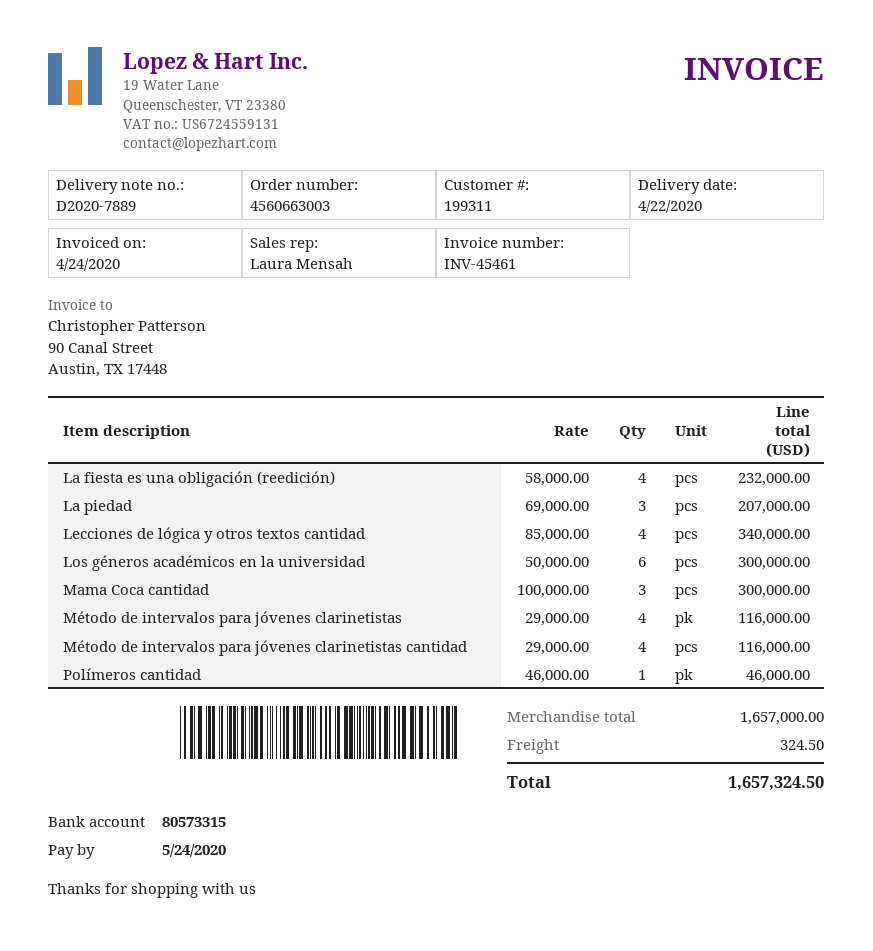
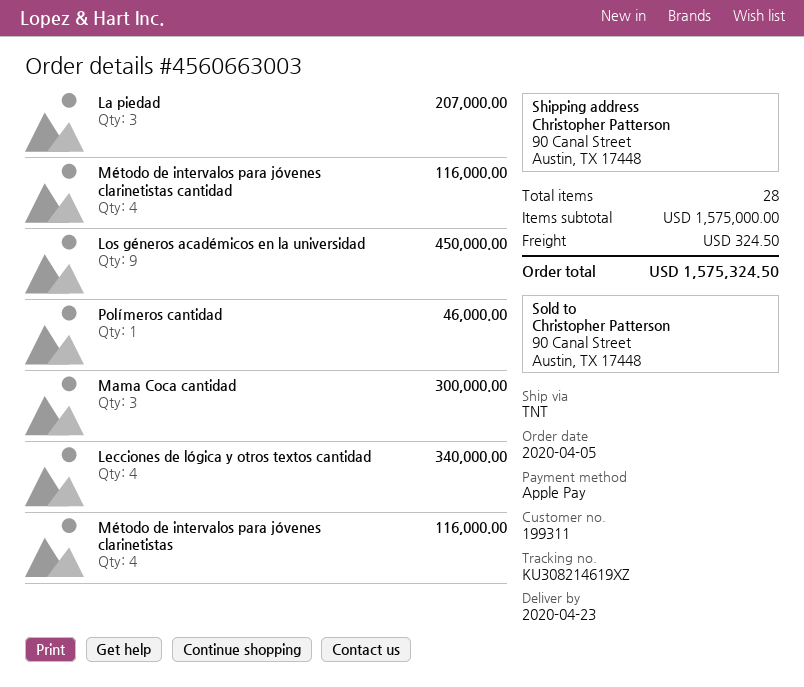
delivery date: 2020-04-22 -> 2020-04-23
La fiesta es una obligación (reedición): 4 for 232000.00 -> none
Los géneros académicos en la universidad: 6 for 300000.00 -> 9 for 450000.00
subtotal: 1657000.00 -> 1575000.00
total: 1657324.50 -> 1575324.50

